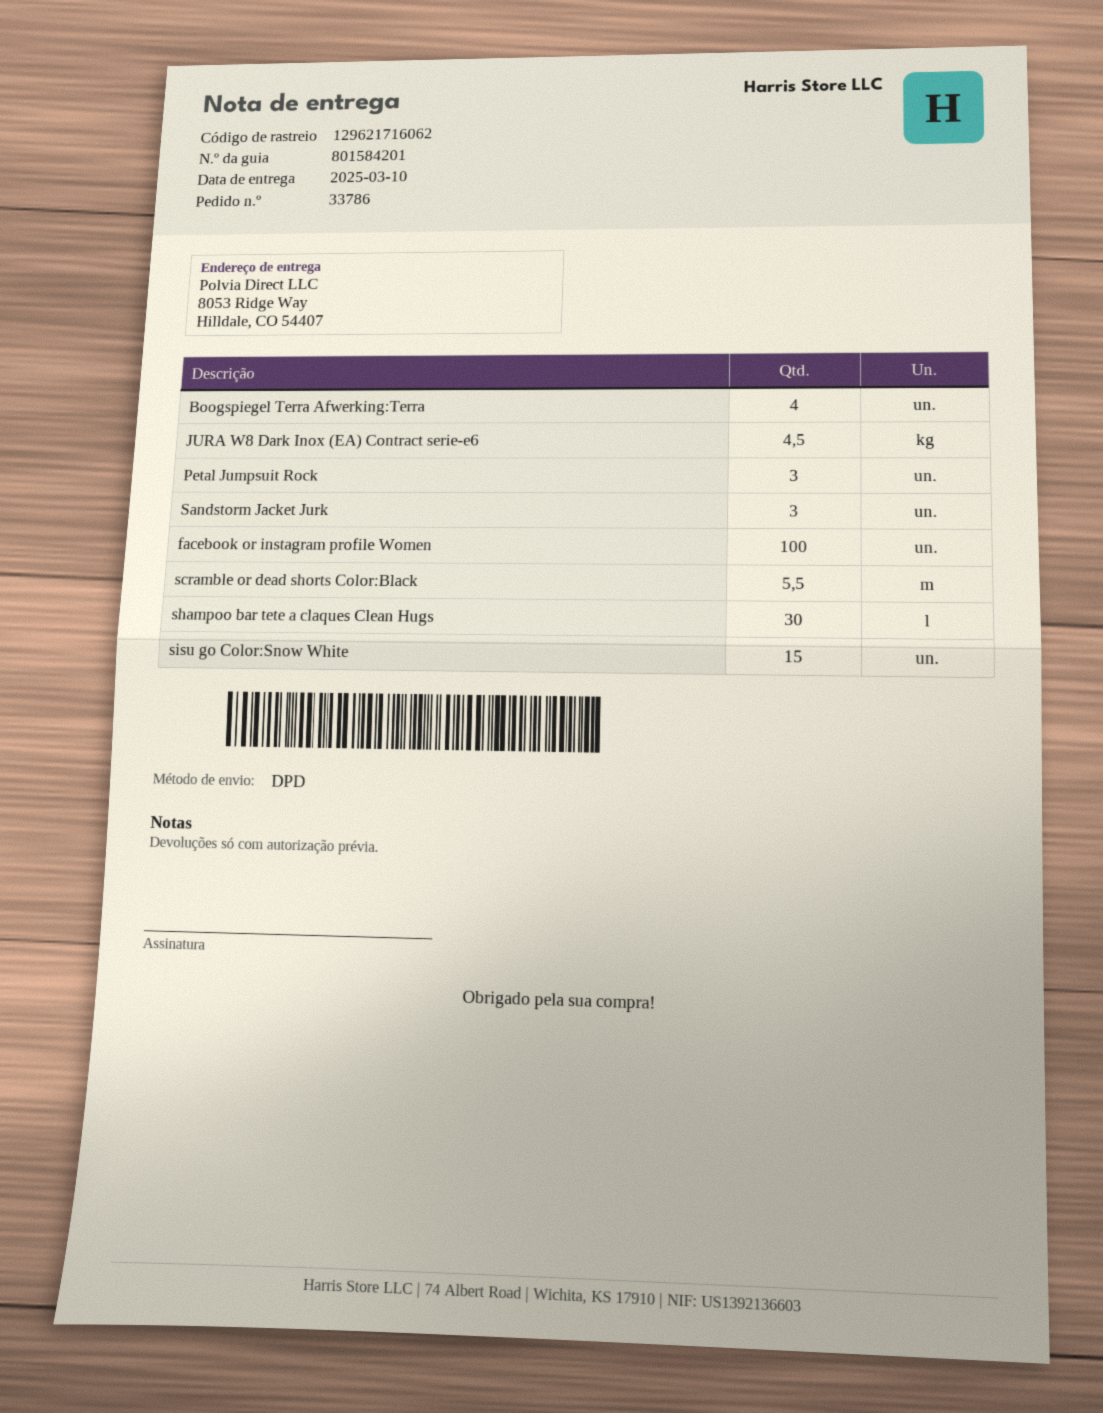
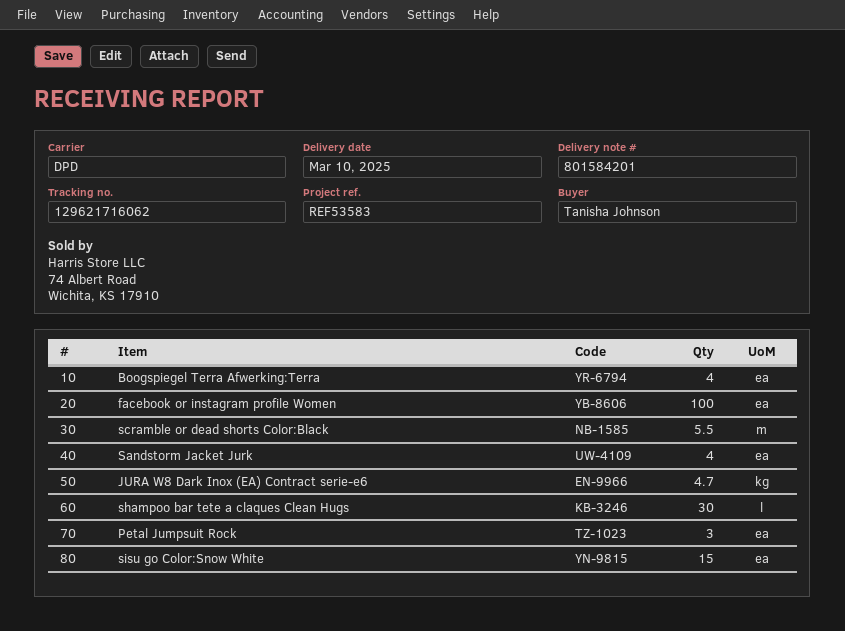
JURA W8 Dark Inox (EA) Contract serie-e6: 4.5 -> 4.7
Sandstorm Jacket Jurk: 3 -> 4

